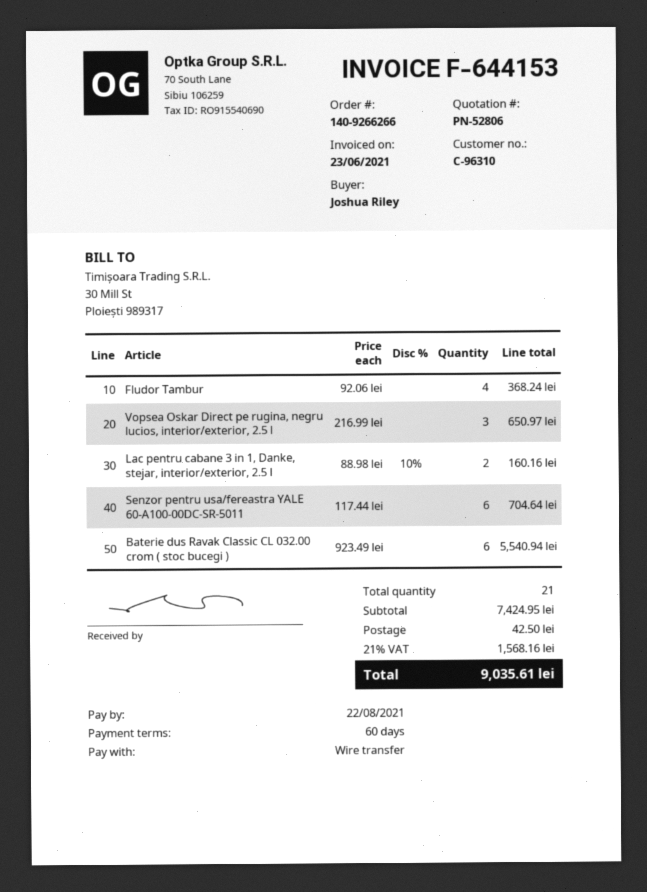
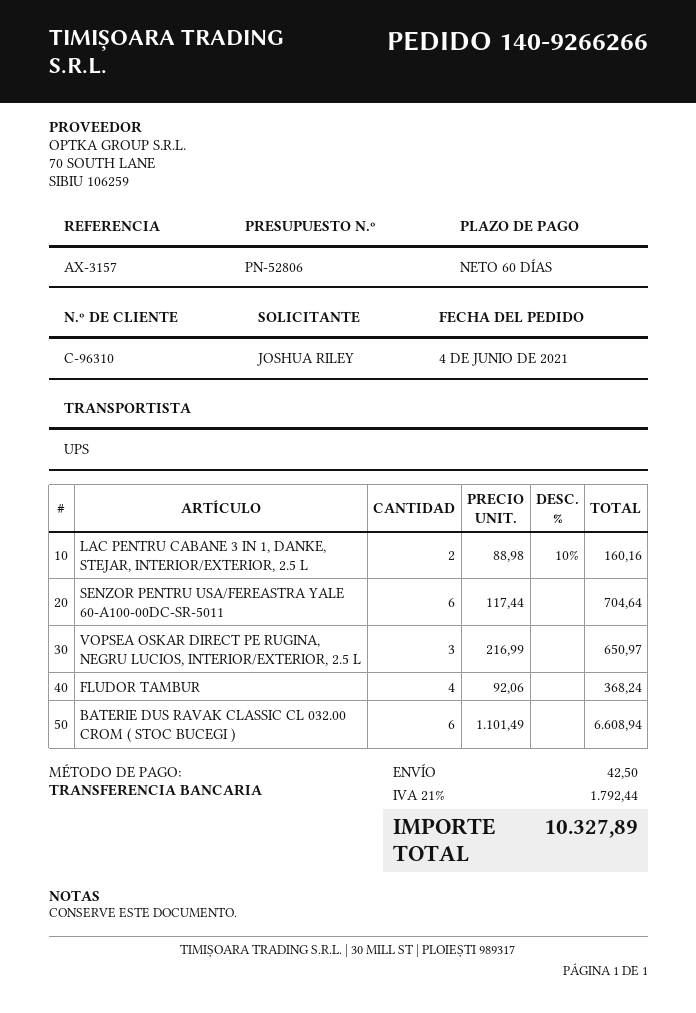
Baterie dus Ravak Classic CL 032.00 crom ( stoc bucegi ): 6 x 923.49 = 5540.94 -> 6 x 1101.49 = 6608.94
tax: 21% = 1568.16 -> 21% = 1792.44
total: 9035.61 -> 10327.89

